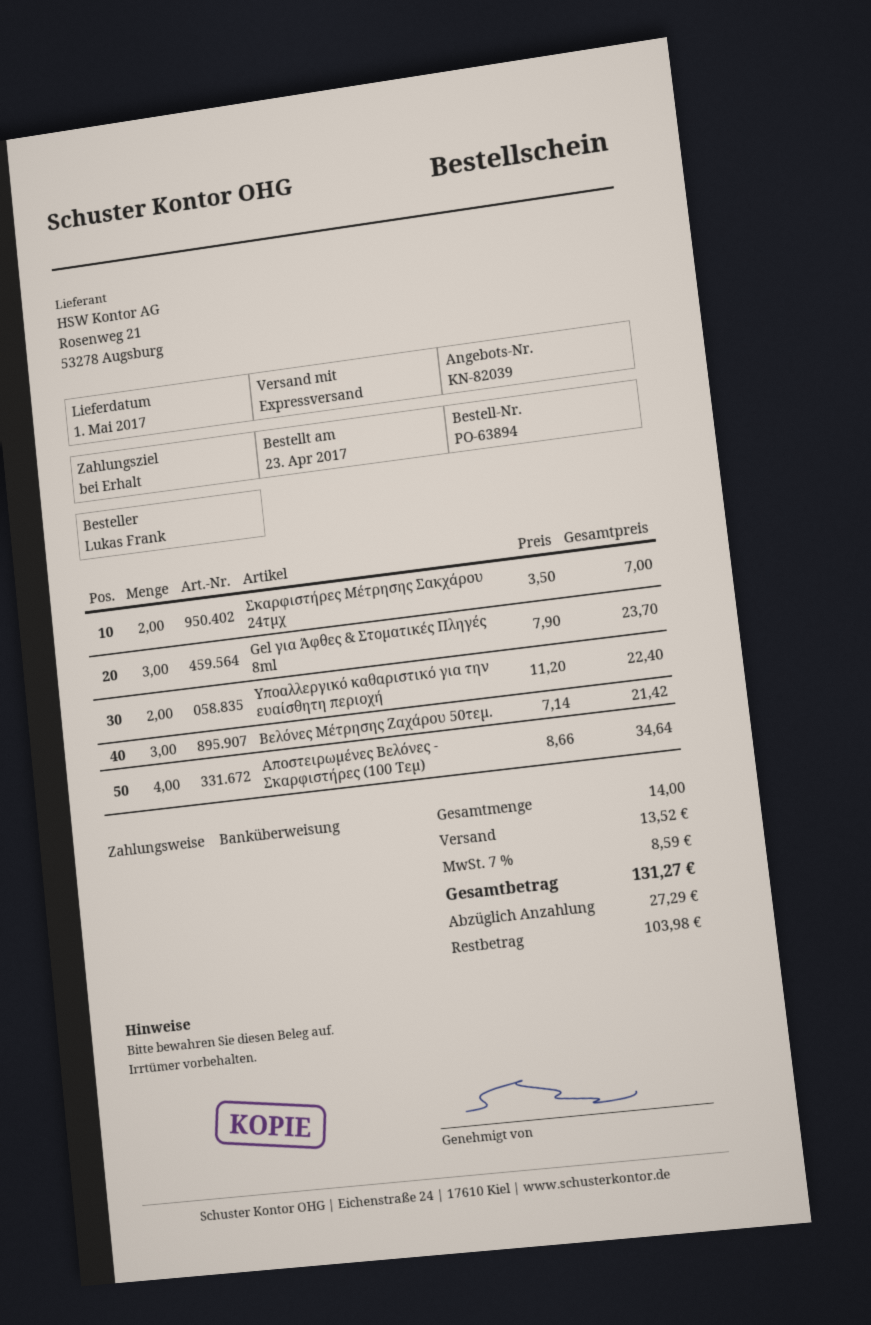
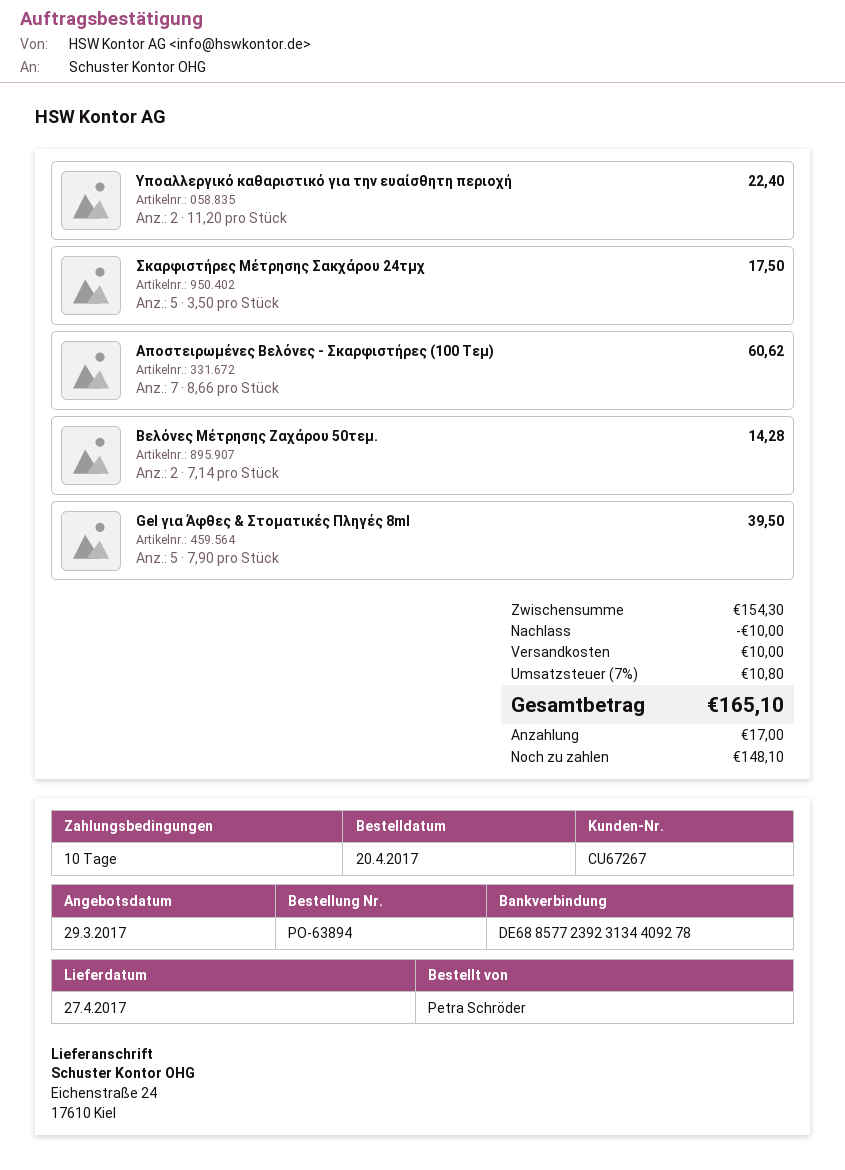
order date: 2017-04-23 -> 2017-04-20
delivery date: 2017-05-01 -> 2017-04-27
payment terms: on receipt -> 10 days
ordered by: Lukas Frank -> Petra Schröder
Σκαρφιστήρες Mέτρησης Σακχάρου 24τμχ: 2 x 3.50 = 7.00 -> 5 x 3.50 = 17.50
Gel για Άφθες & Στοματικές Πληγές 8ml: 3 x 7.90 = 23.70 -> 5 x 7.90 = 39.50
Βελόνες Μέτρησης Ζαχάρου 50τεμ.: 3 x 7.14 = 21.42 -> 2 x 7.14 = 14.28
Αποστειρωμένες Βελόνες - Σκαρφιστήρες (100 Τεμ): 4 x 8.66 = 34.64 -> 7 x 8.66 = 60.62
discount: none -> 10.00
shipping: 13.52 -> 10.00
tax: 7% = 8.59 -> 7% = 10.80
total: 131.27 -> 165.10
deposit: 27.29 -> 17.00
balance: 103.98 -> 148.10

